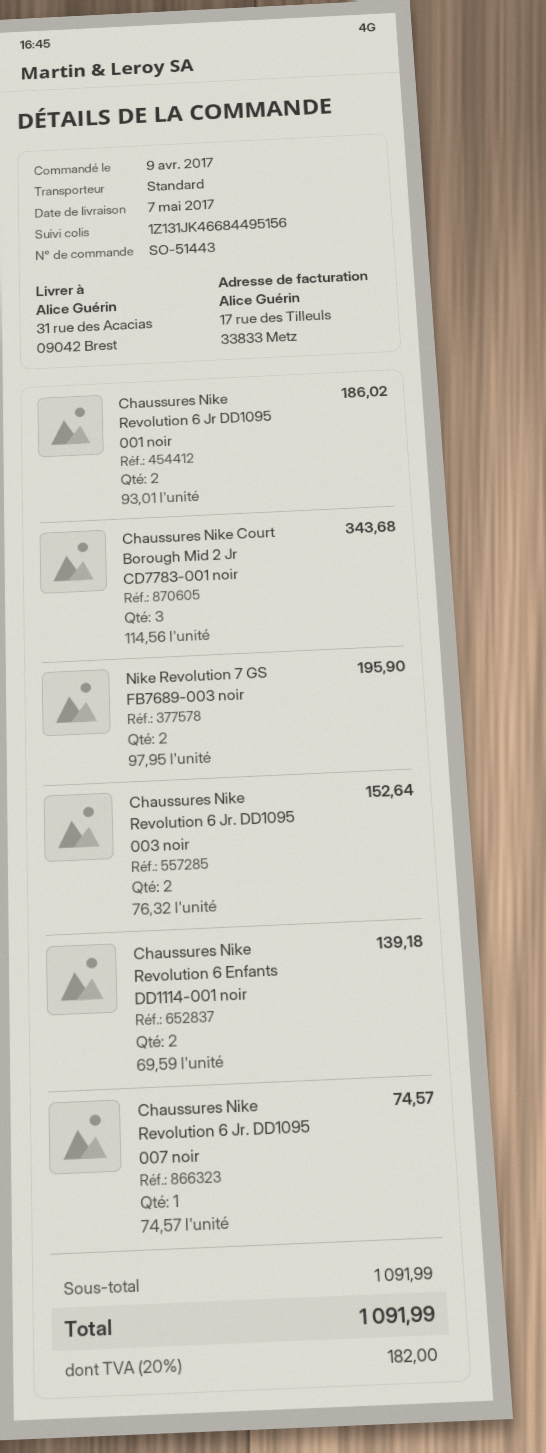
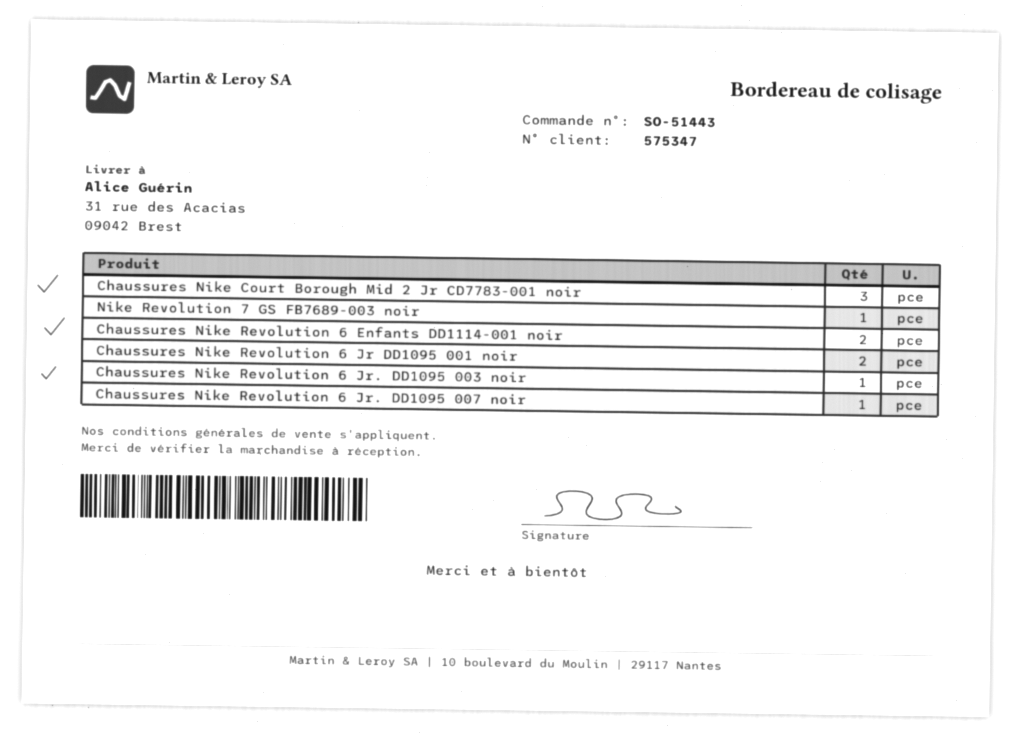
Nike Revolution 7 GS FB7689-003 noir: 2 -> 1
Chaussures Nike Revolution 6 Jr. DD1095 003 noir: 2 -> 1

